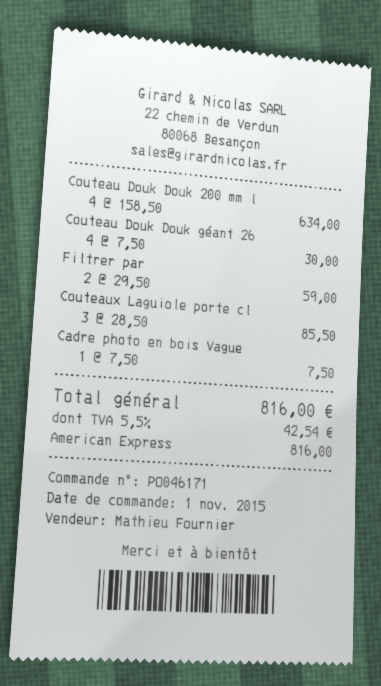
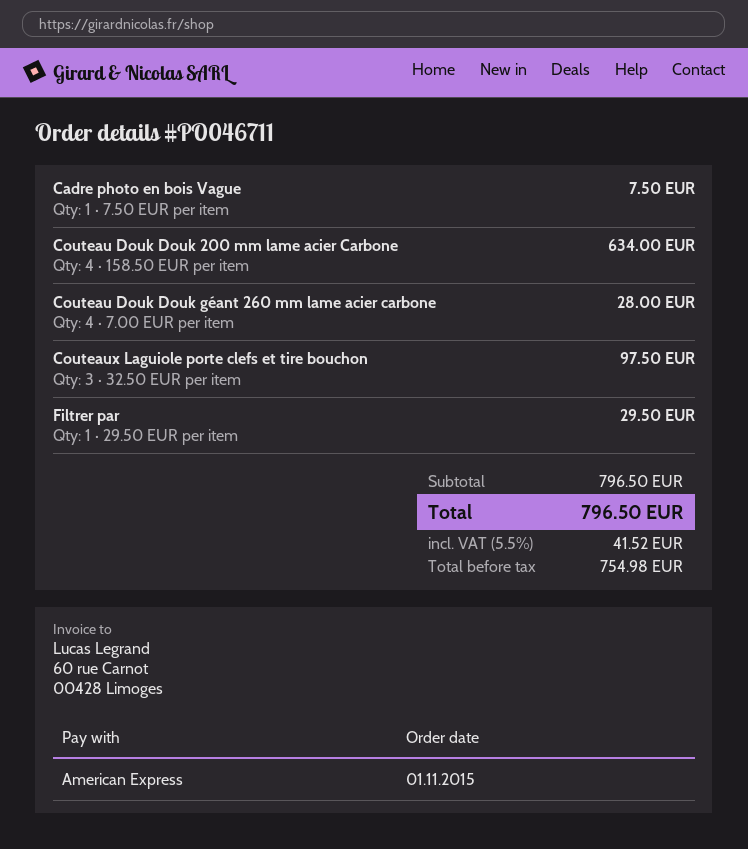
order number: PO046171 -> PO046711
Couteau Douk Douk géant 26: 4 x 7.50 = 30.00 -> 4 x 7.00 = 28.00
Filtrer par: 2 x 29.50 = 59.00 -> 1 x 29.50 = 29.50
Couteaux Laguiole porte cl: 3 x 28.50 = 85.50 -> 3 x 32.50 = 97.50
tax: 5.5% = 42.54 -> 5.5% = 41.52
total: 816.00 -> 796.50

